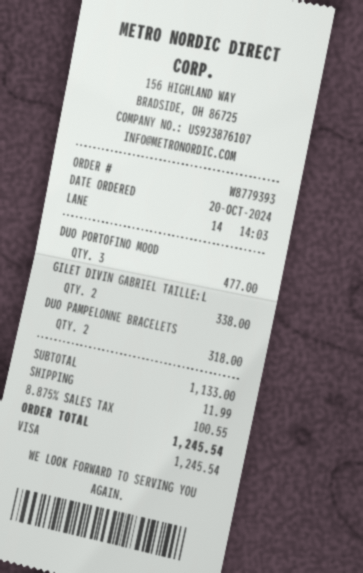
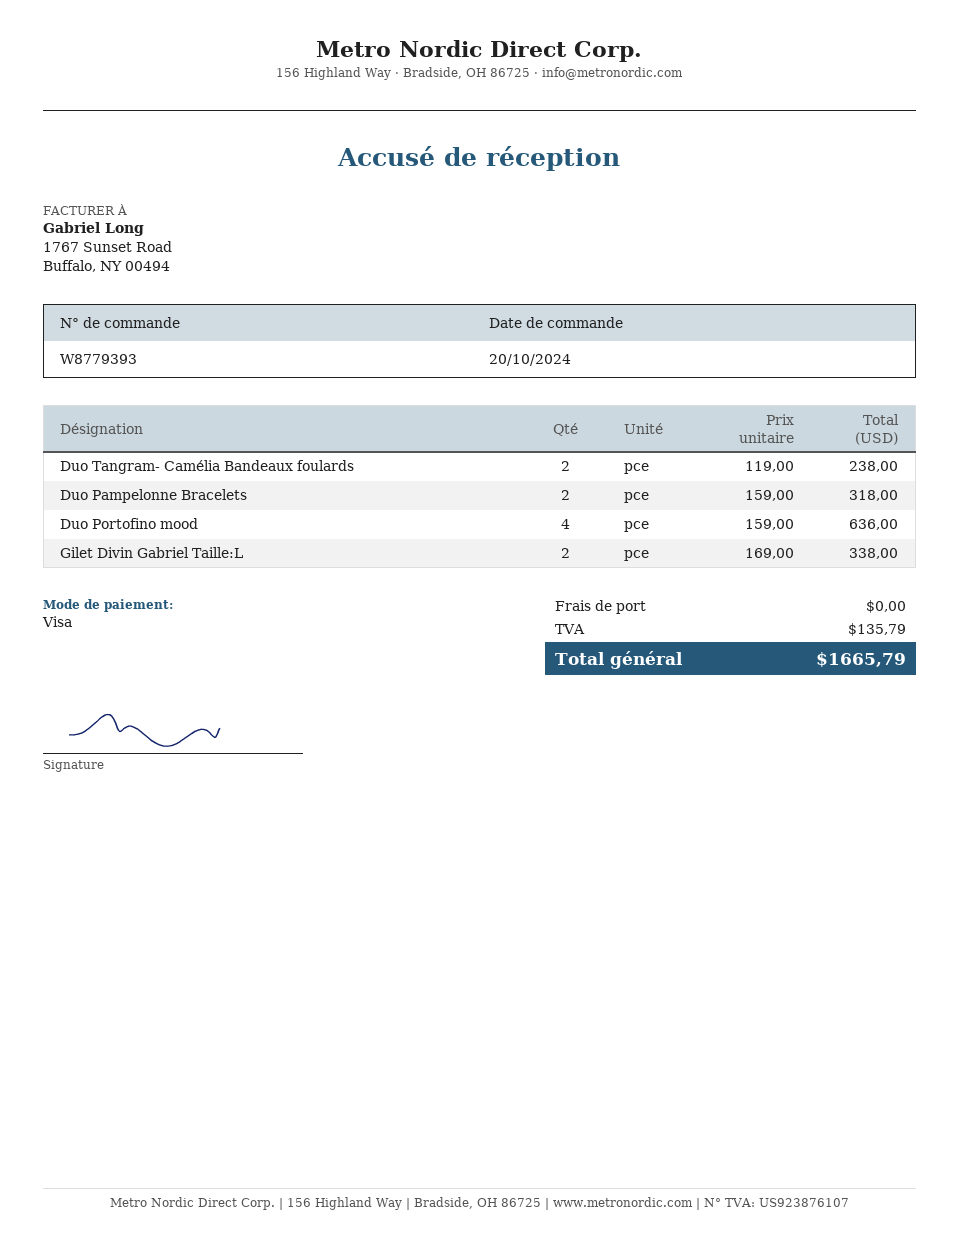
DUO PORTOFINO MOOD: 3 for 477.00 -> 4 for 636.00
Duo Tangram- Camélia Bandeaux foulards: none -> 2 for 238.00
shipping: 11.99 -> 0.00
tax: 100.55 -> 135.79
total: 1245.54 -> 1665.79

